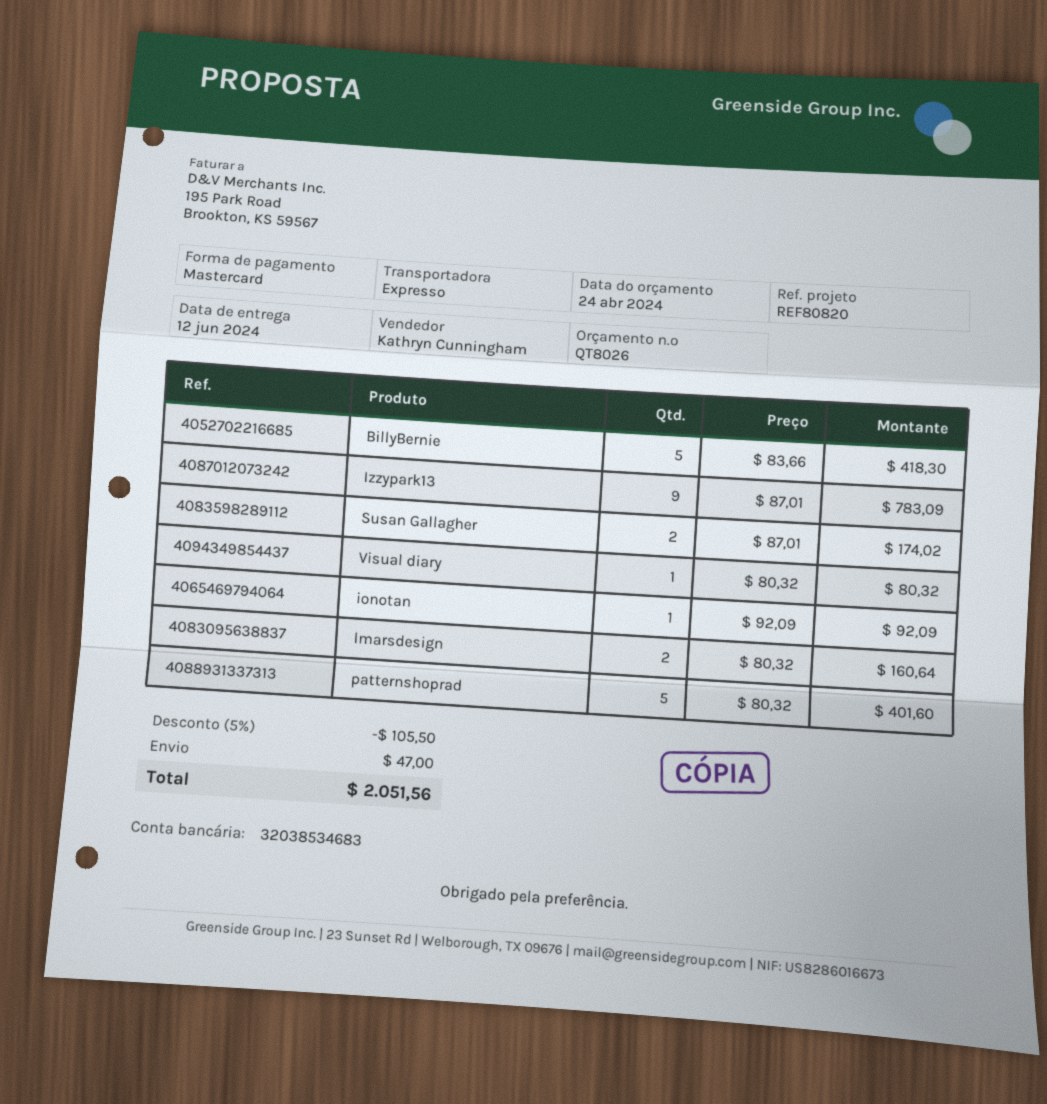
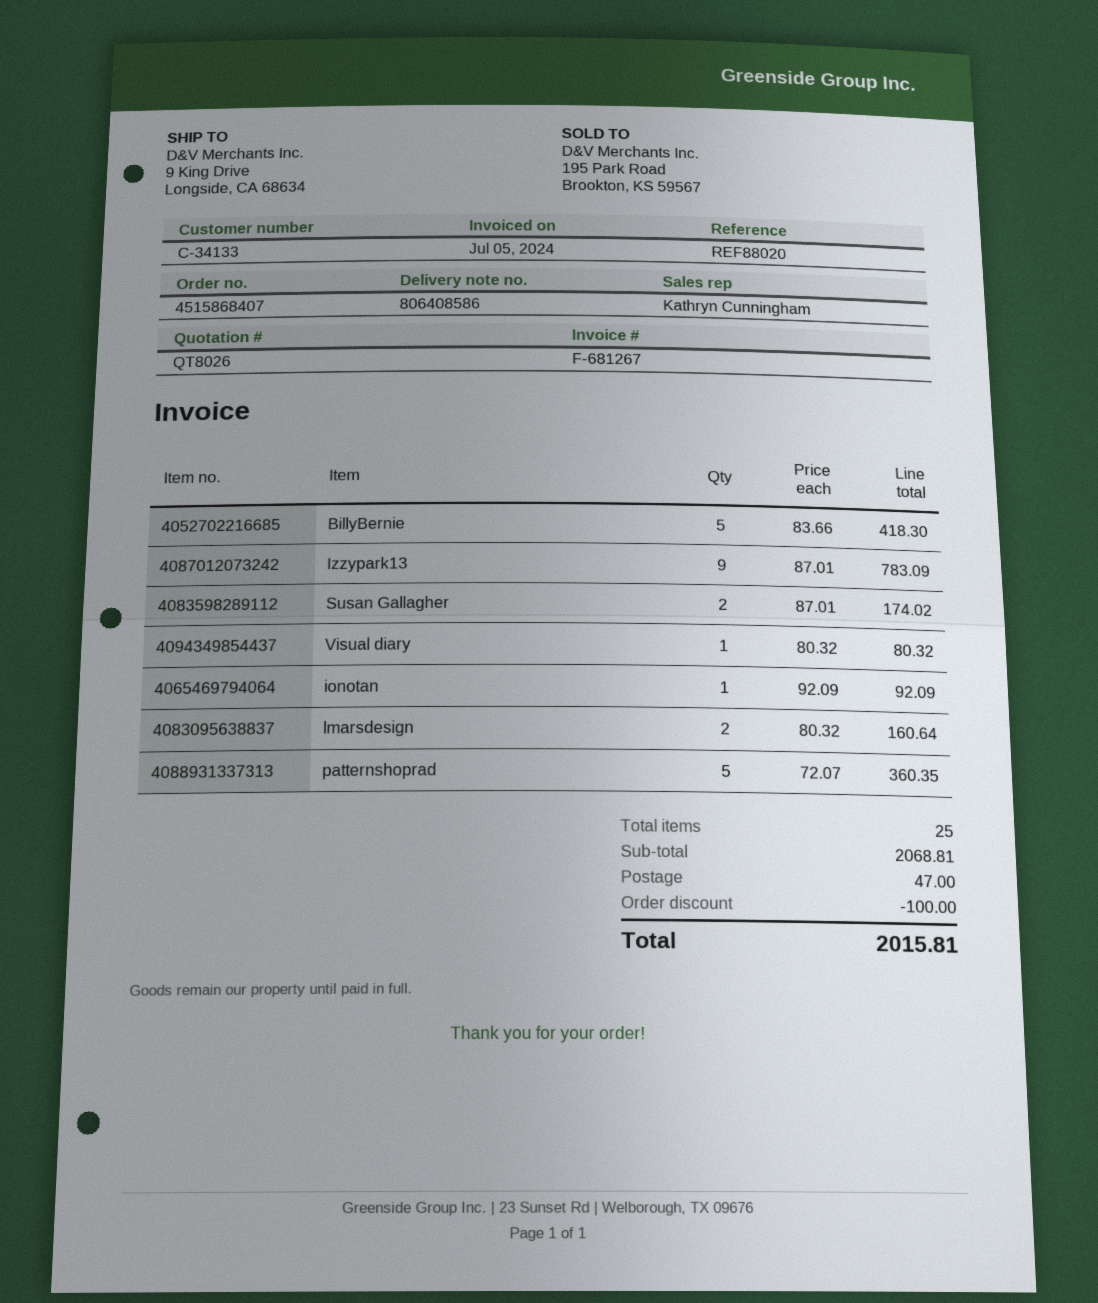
reference: REF80820 -> REF88020
patternshoprad: 5 x 80.32 = 401.60 -> 5 x 72.07 = 360.35
discount: 105.50 -> 100.00
total: 2051.56 -> 2015.81

